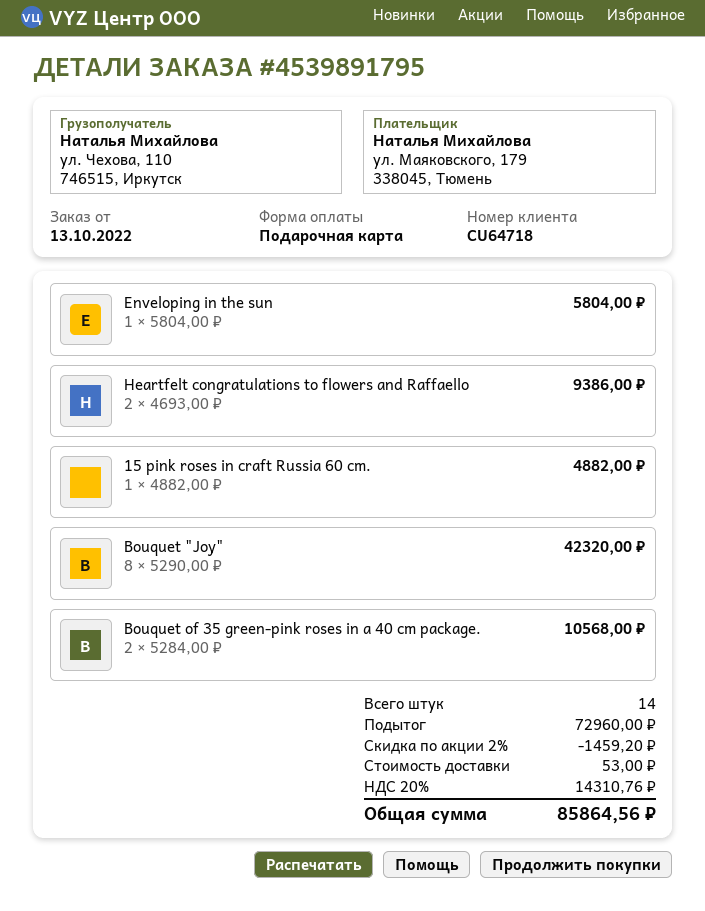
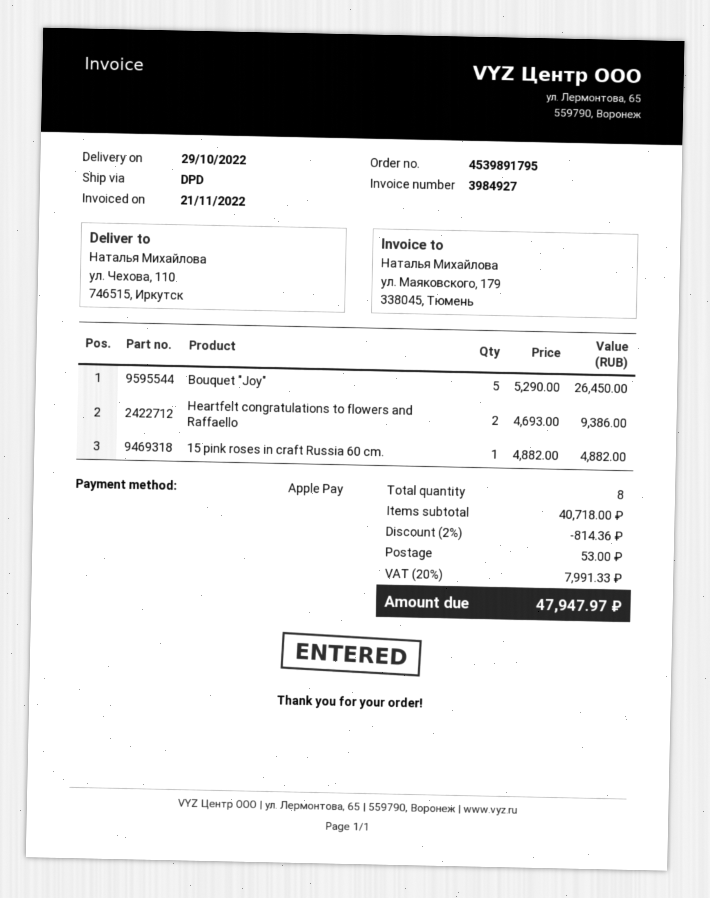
payment method: gift card -> Apple Pay
Enveloping in the sun: 1 x 5804.00 = 5804.00 -> none
Bouquet "Joy": 8 x 5290.00 = 42320.00 -> 5 x 5290.00 = 26450.00
Bouquet of 35 green-pink roses in a 40 cm package.: 2 x 5284.00 = 10568.00 -> none
total quantity: 14 -> 8
subtotal: 72960.00 -> 40718.00
discount: 2% = 1459.20 -> 2% = 814.36
tax: 20% = 14310.76 -> 20% = 7991.33
total: 85864.56 -> 47947.97

